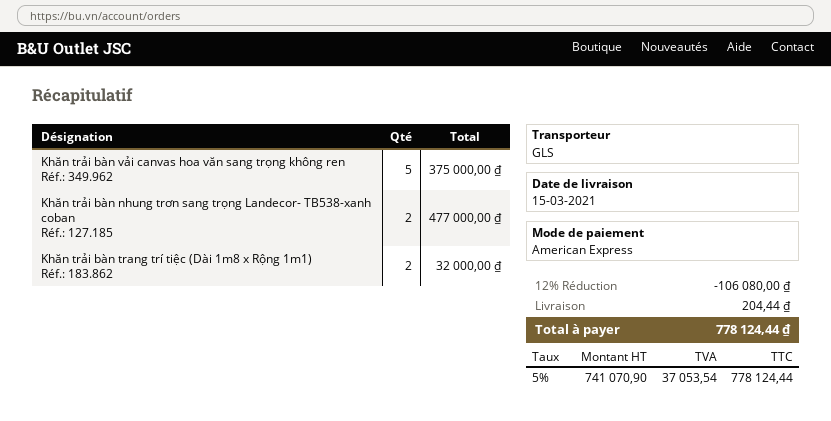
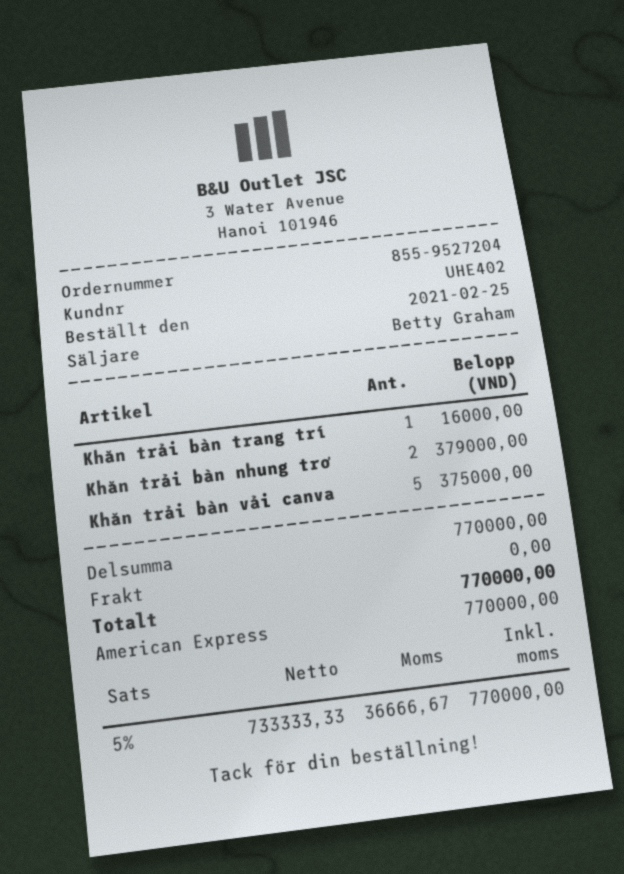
Khăn trải bàn nhung trơn sang trọng Landecor- TB538-xanh coban: 2 for 477000.00 -> 2 for 379000.00
Khăn trải bàn trang trí tiệc (Dài 1m8 x Rộng 1m1): 2 for 32000.00 -> 1 for 16000.00
discount: 12% = 106080.00 -> none
shipping: 204.44 -> 0.00
net: 741070.90 -> 733333.33
tax: 5% = 37053.54 -> 5% = 36666.67
total: 778124.44 -> 770000.00

